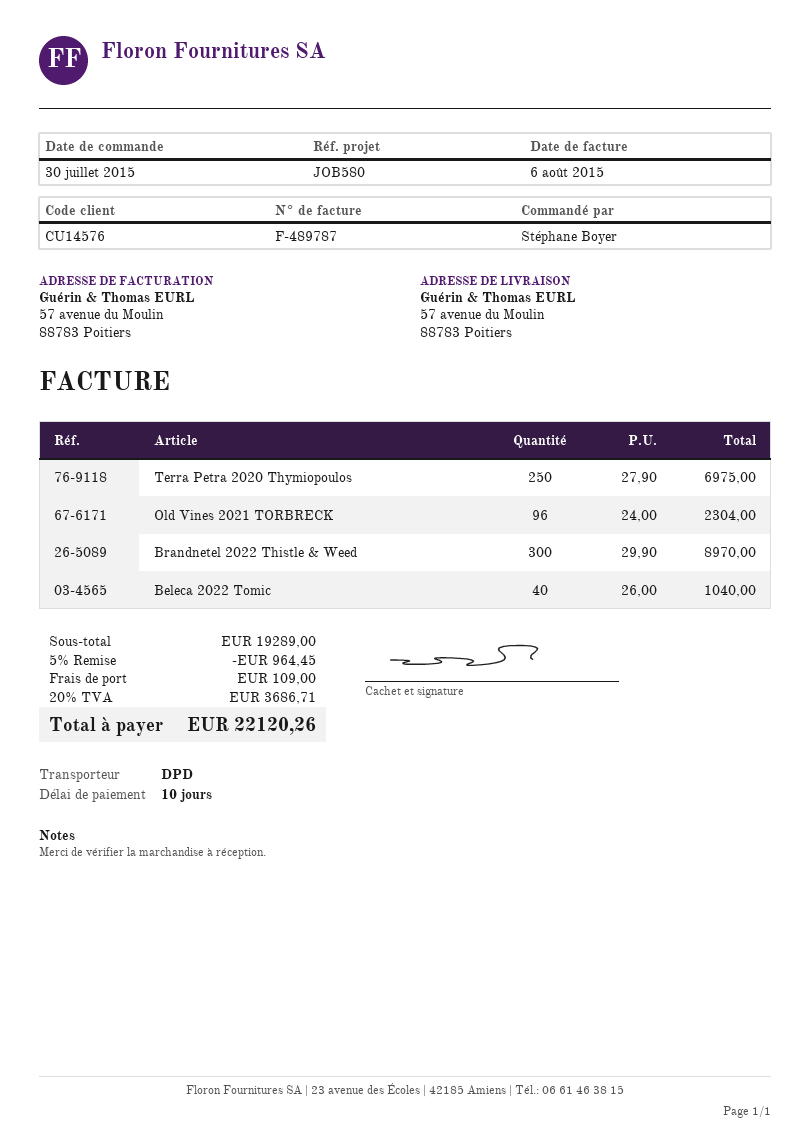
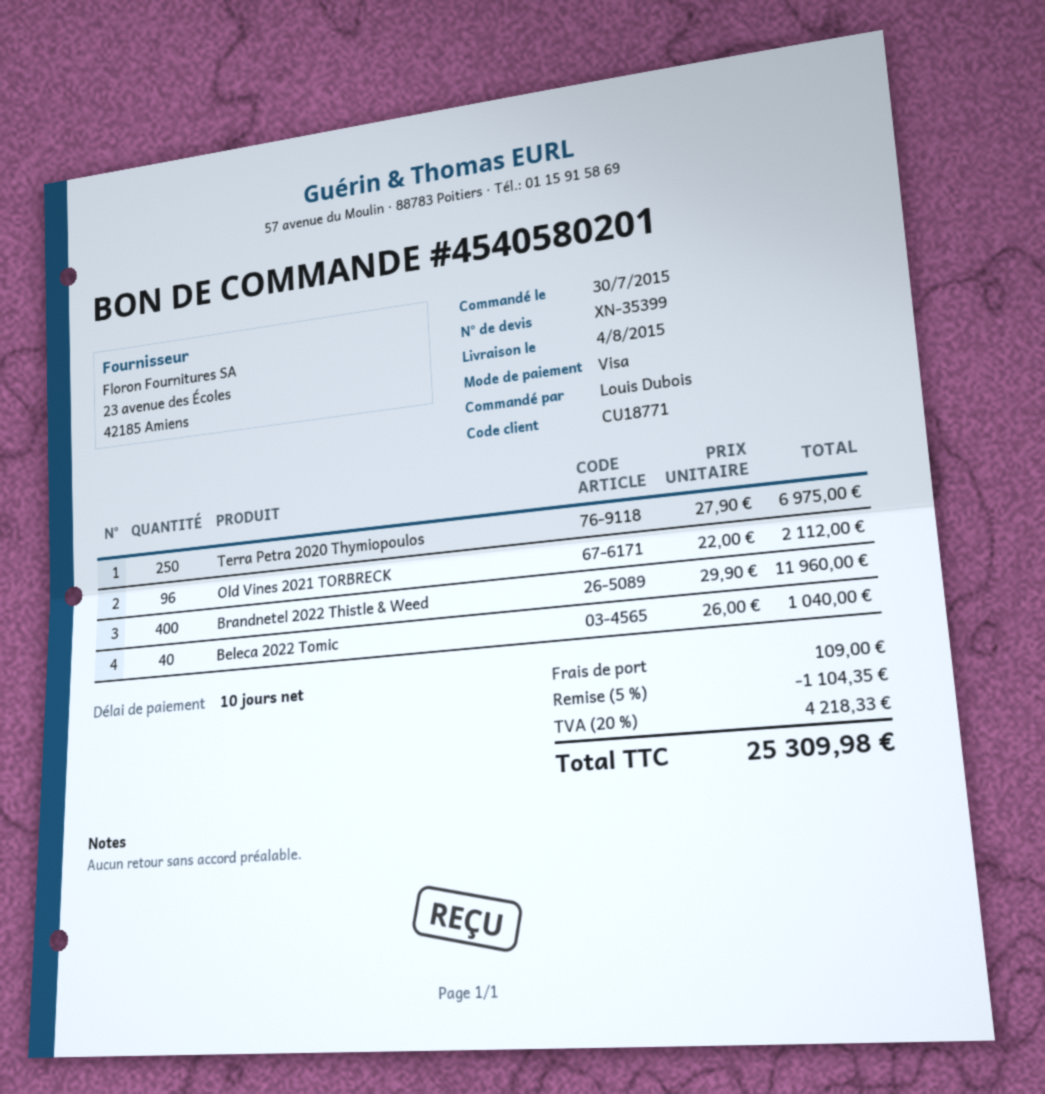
customer number: CU14576 -> CU18771
ordered by: Stéphane Boyer -> Louis Dubois
Old Vines 2021 TORBRECK: 96 x 24.00 = 2304.00 -> 96 x 22.00 = 2112.00
Brandnetel 2022 Thistle & Weed: 300 x 29.90 = 8970.00 -> 400 x 29.90 = 11960.00
discount: 5% = 964.45 -> 5% = 1104.35
tax: 20% = 3686.71 -> 20% = 4218.33
total: 22120.26 -> 25309.98

